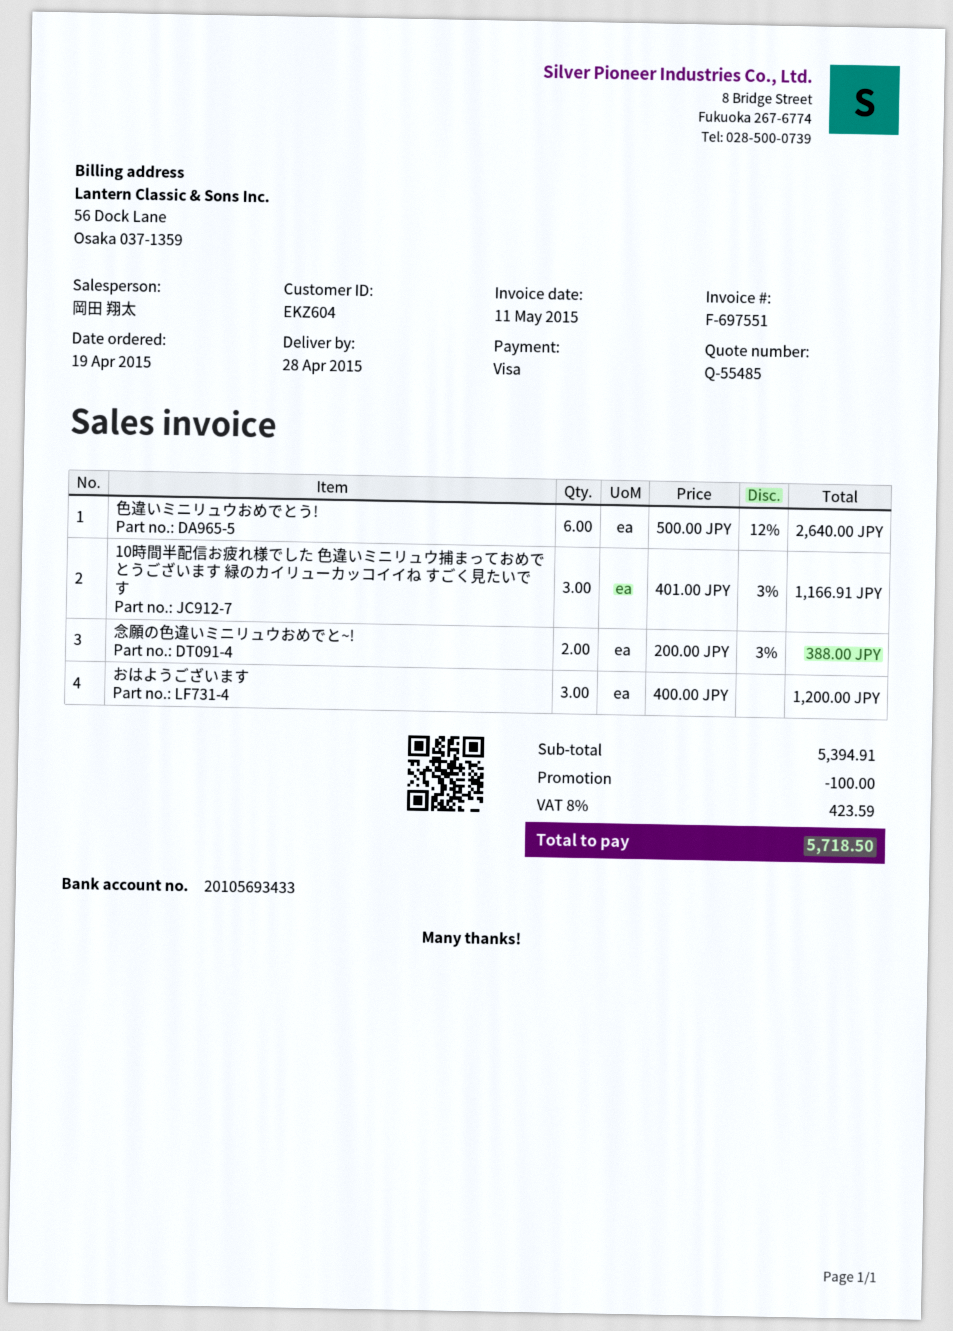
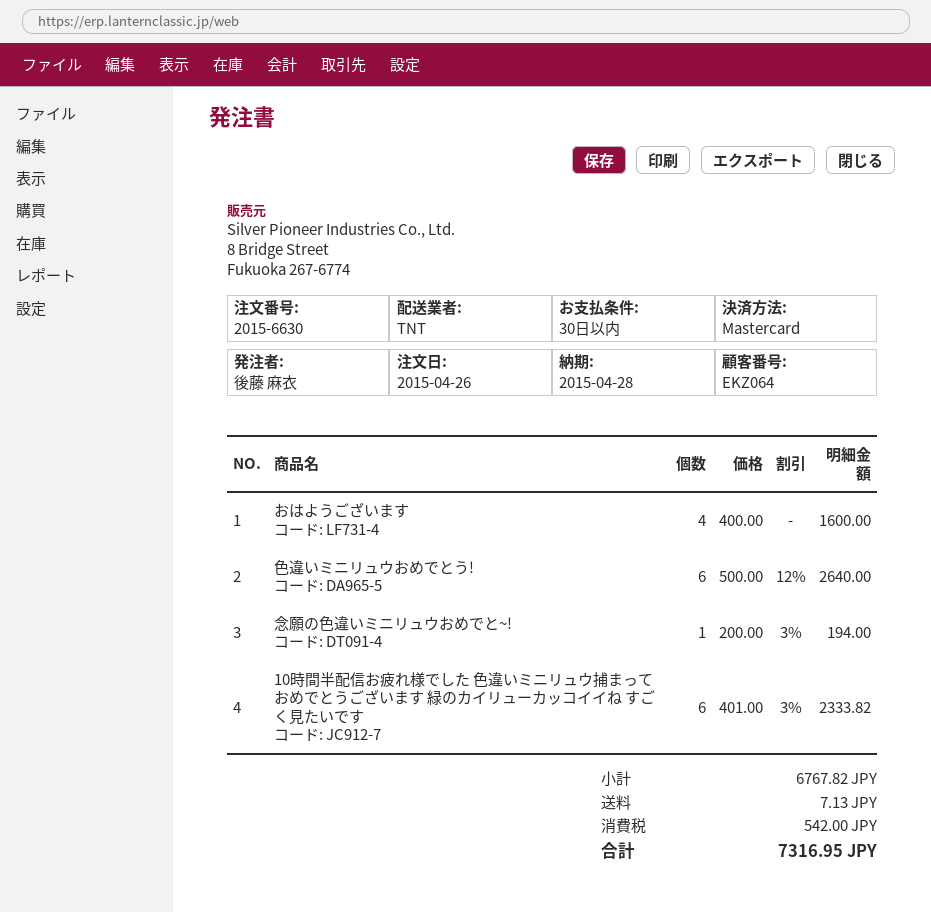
order date: 2015-04-19 -> 2015-04-26
customer number: EKZ604 -> EKZ064
payment method: Visa -> Mastercard
10時間半配信お疲れ様でした 色違いミニリュウ捕まっておめでとうございます 緑のカイリューカッコイイね すごく見たいです: 3 x 401.00 - 3% = 1166.91 -> 6 x 401.00 - 3% = 2333.82
念願の色違いミニリュウおめでと~!: 2 x 200.00 - 3% = 388.00 -> 1 x 200.00 - 3% = 194.00
おはようございます: 3 x 400.00 = 1200.00 -> 4 x 400.00 = 1600.00
subtotal: 5394.91 -> 6767.82
discount: 100.00 -> none
shipping: none -> 7.13
tax: 423.59 -> 542.00
total: 5718.50 -> 7316.95

